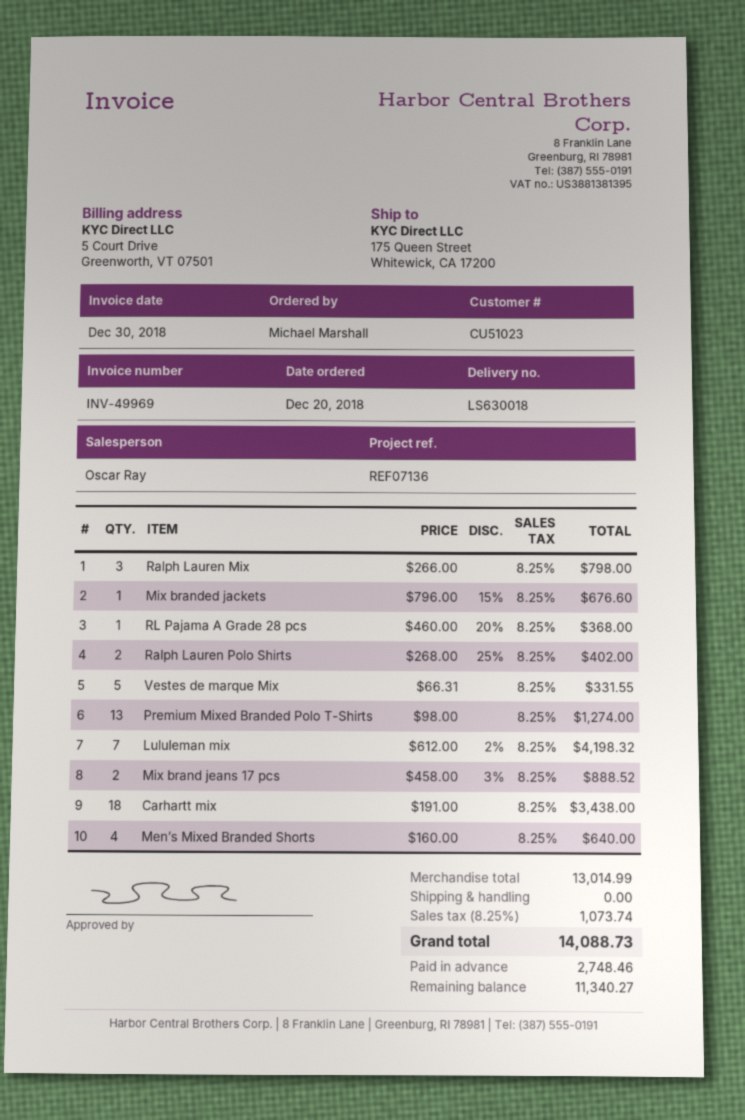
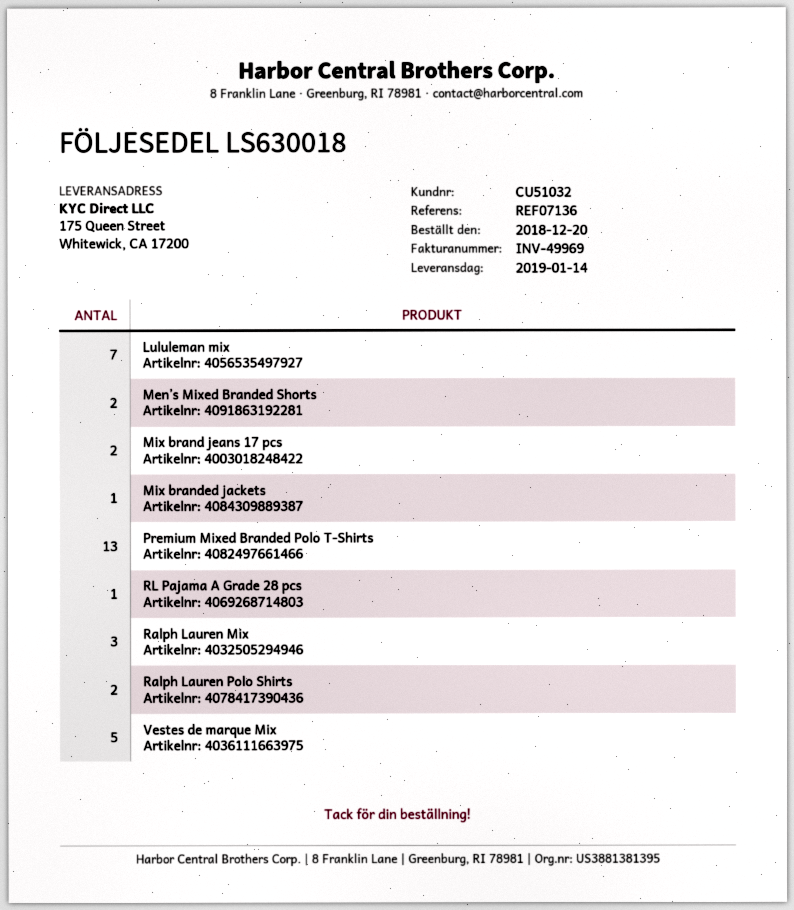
customer number: CU51023 -> CU51032
Carhartt mix: 18 -> none
Men’s Mixed Branded Shorts: 4 -> 2

